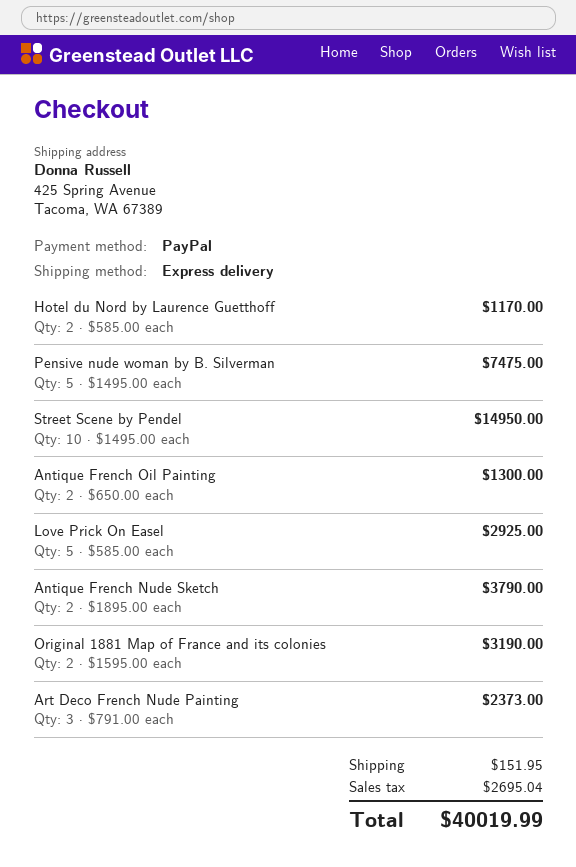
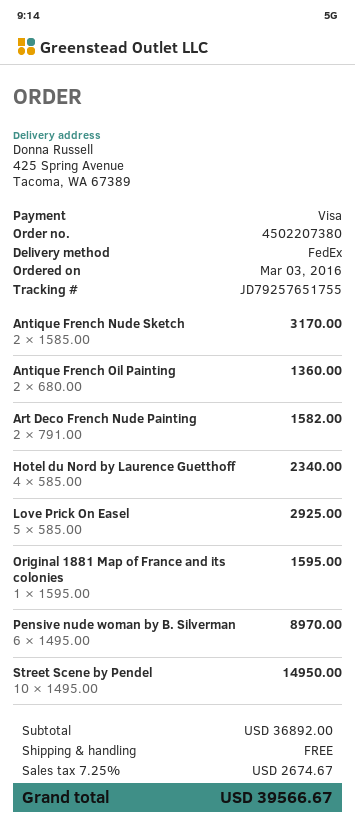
payment method: PayPal -> Visa
shipping method: express -> FedEx
Hotel du Nord by Laurence Guetthoff: 2 x 585.00 = 1170.00 -> 4 x 585.00 = 2340.00
Pensive nude woman by B. Silverman: 5 x 1495.00 = 7475.00 -> 6 x 1495.00 = 8970.00
Antique French Oil Painting: 2 x 650.00 = 1300.00 -> 2 x 680.00 = 1360.00
Antique French Nude Sketch: 2 x 1895.00 = 3790.00 -> 2 x 1585.00 = 3170.00
Original 1881 Map of France and its colonies: 2 x 1595.00 = 3190.00 -> 1 x 1595.00 = 1595.00
Art Deco French Nude Painting: 3 x 791.00 = 2373.00 -> 2 x 791.00 = 1582.00
shipping: 151.95 -> 0.00
tax: 2695.04 -> 2674.67
total: 40019.99 -> 39566.67

